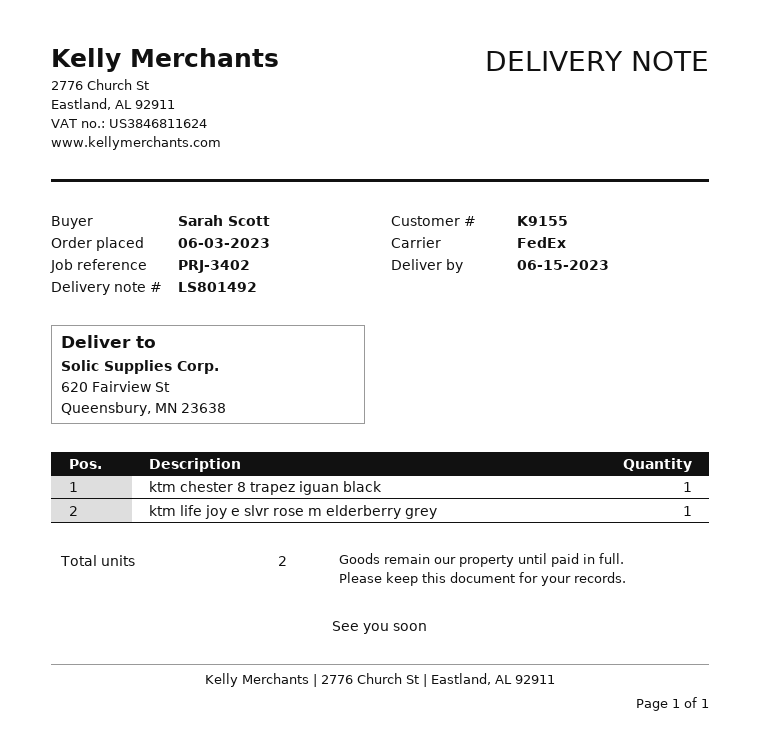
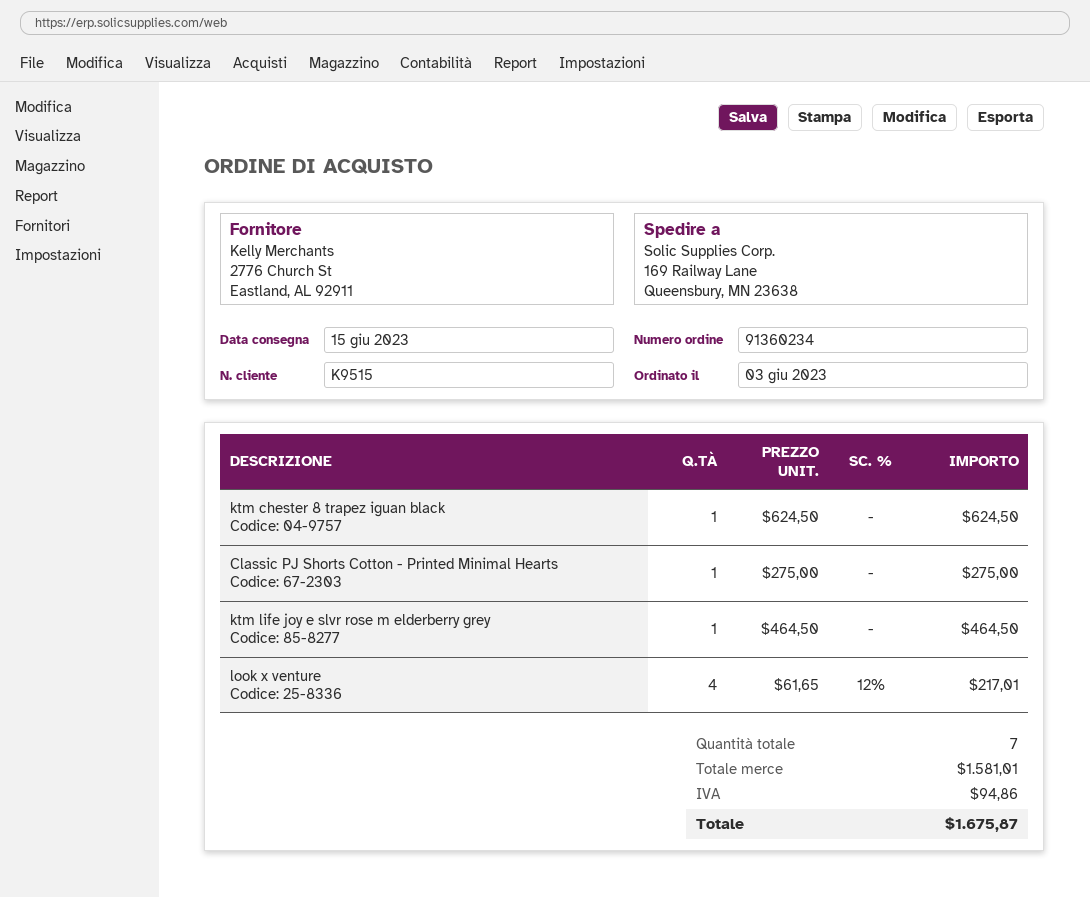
customer number: K9155 -> K9515
ship to: 620 Fairview St, Queensbury, MN 23638 -> 169 Railway Lane, Queensbury, MN 23638
Classic PJ Shorts Cotton - Printed Minimal Hearts: none -> 1
look x venture: none -> 4
total quantity: 2 -> 7

